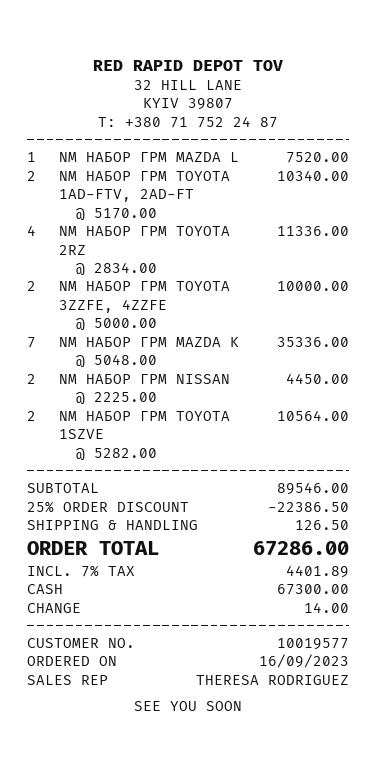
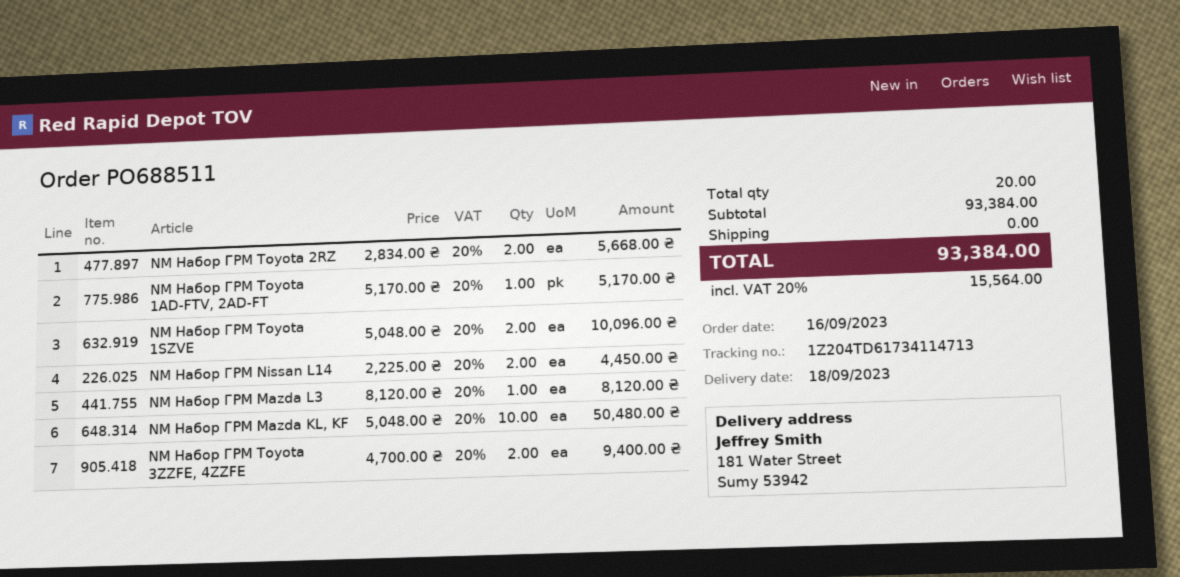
NM НАБОР ГРМ MAZDA L: 1 x 7520.00 = 7520.00 -> 1 x 8120.00 = 8120.00
NM НАБОР ГРМ TOYOTA 1AD-FTV, 2AD-FT: 2 x 5170.00 = 10340.00 -> 1 x 5170.00 = 5170.00
NM НАБОР ГРМ TOYOTA 2RZ: 4 x 2834.00 = 11336.00 -> 2 x 2834.00 = 5668.00
NM НАБОР ГРМ TOYOTA 3ZZFE, 4ZZFE: 2 x 5000.00 = 10000.00 -> 2 x 4700.00 = 9400.00
NM НАБОР ГРМ MAZDA K: 7 x 5048.00 = 35336.00 -> 10 x 5048.00 = 50480.00
NM НАБОР ГРМ TOYOTA 1SZVE: 2 x 5282.00 = 10564.00 -> 2 x 5048.00 = 10096.00
subtotal: 89546.00 -> 93384.00
discount: 25% = 22386.50 -> none
shipping: 126.50 -> 0.00
tax: 7% = 4401.89 -> 20% = 15564.00
total: 67286.00 -> 93384.00

